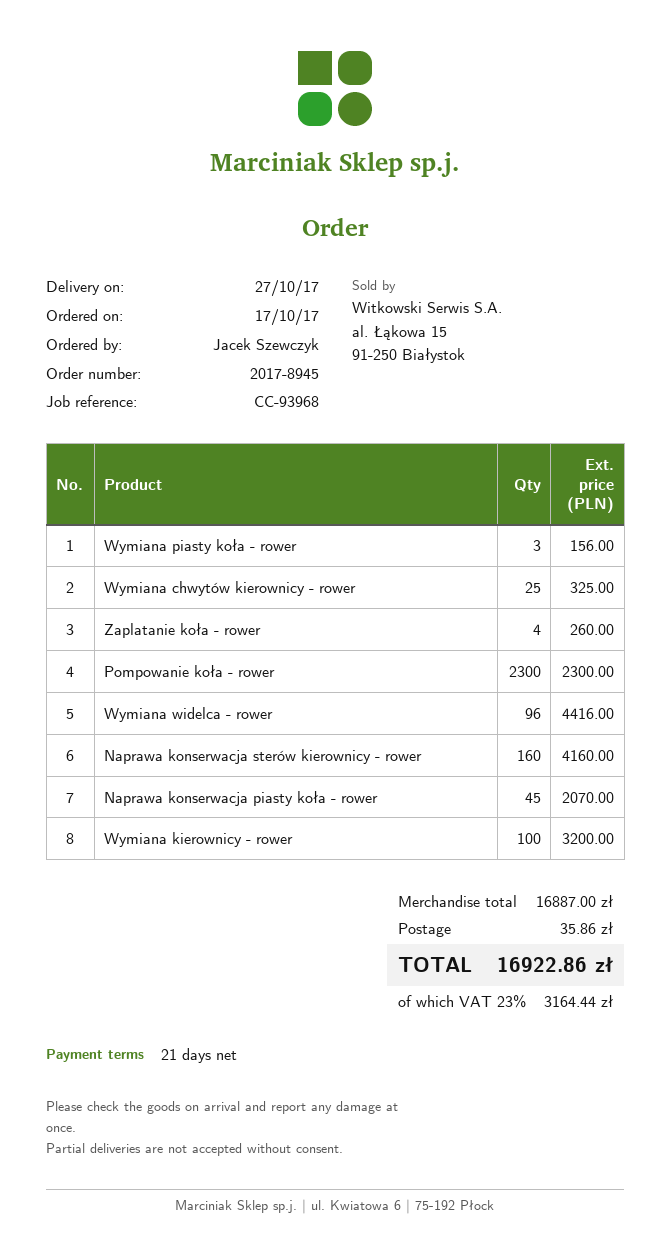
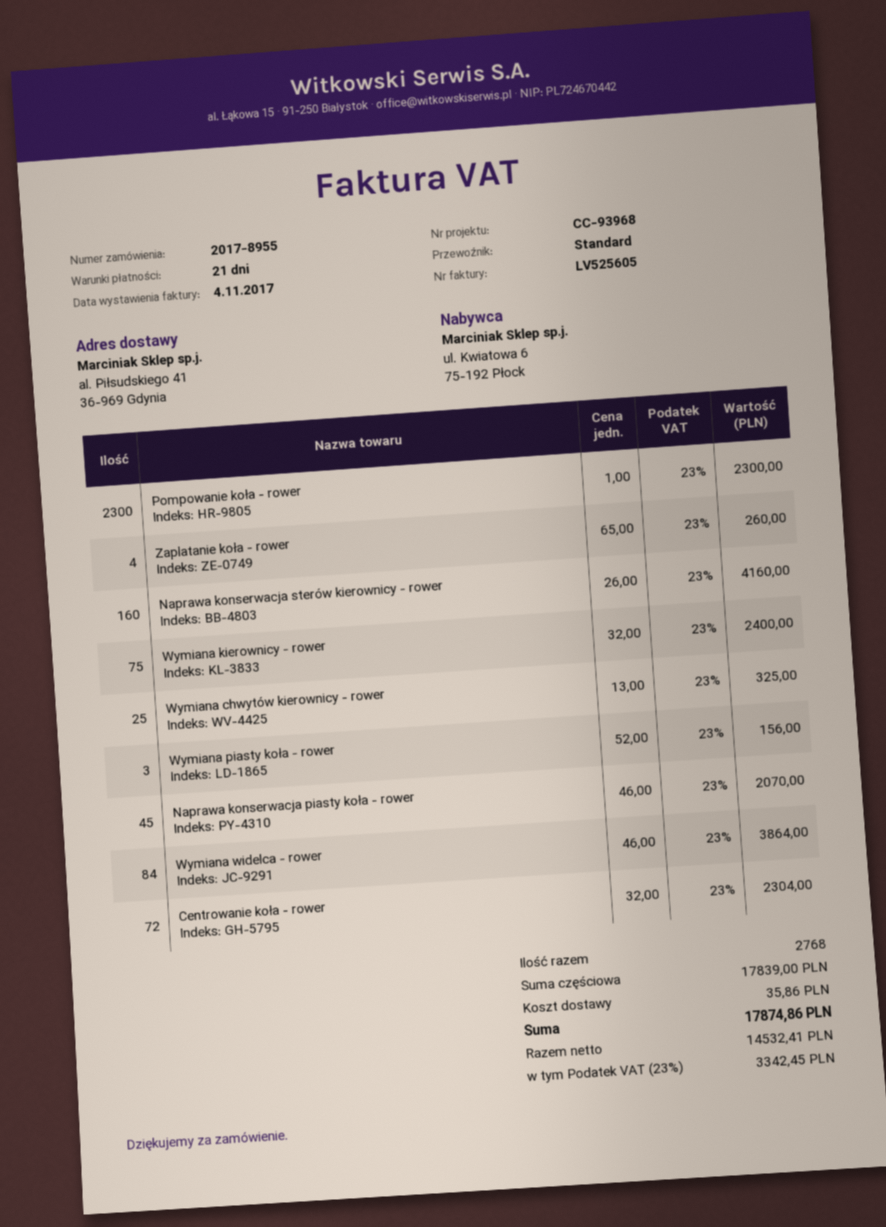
order number: 2017-8945 -> 2017-8955
Wymiana widelca - rower: 96 for 4416.00 -> 84 for 3864.00
Wymiana kierownicy - rower: 100 for 3200.00 -> 75 for 2400.00
Centrowanie koła - rower: none -> 72 for 2304.00
subtotal: 16887.00 -> 17839.00
tax: 23% = 3164.44 -> 23% = 3342.45
total: 16922.86 -> 17874.86

